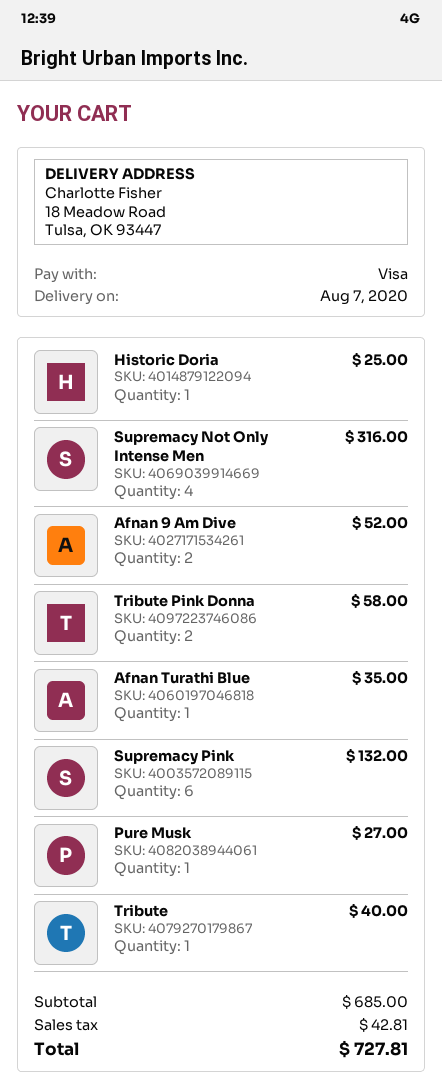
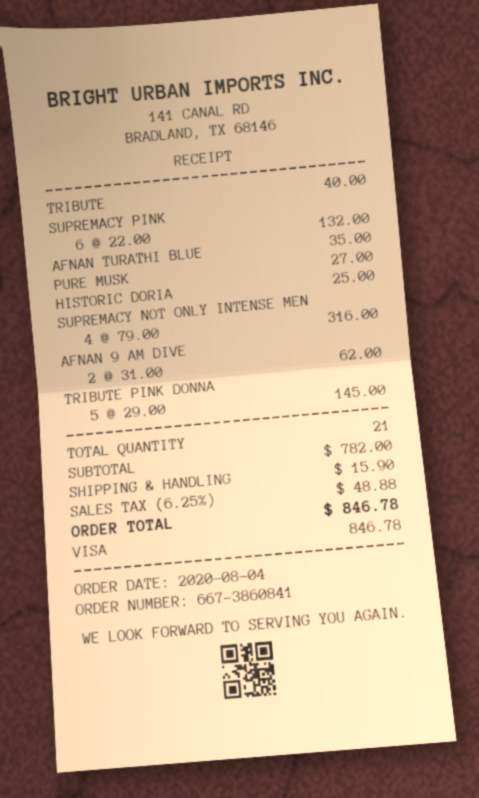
Afnan 9 Am Dive: 2 for 52.00 -> 2 for 62.00
Tribute Pink Donna: 2 for 58.00 -> 5 for 145.00
subtotal: 685.00 -> 782.00
shipping: none -> 15.90
tax: 42.81 -> 48.88
total: 727.81 -> 846.78

